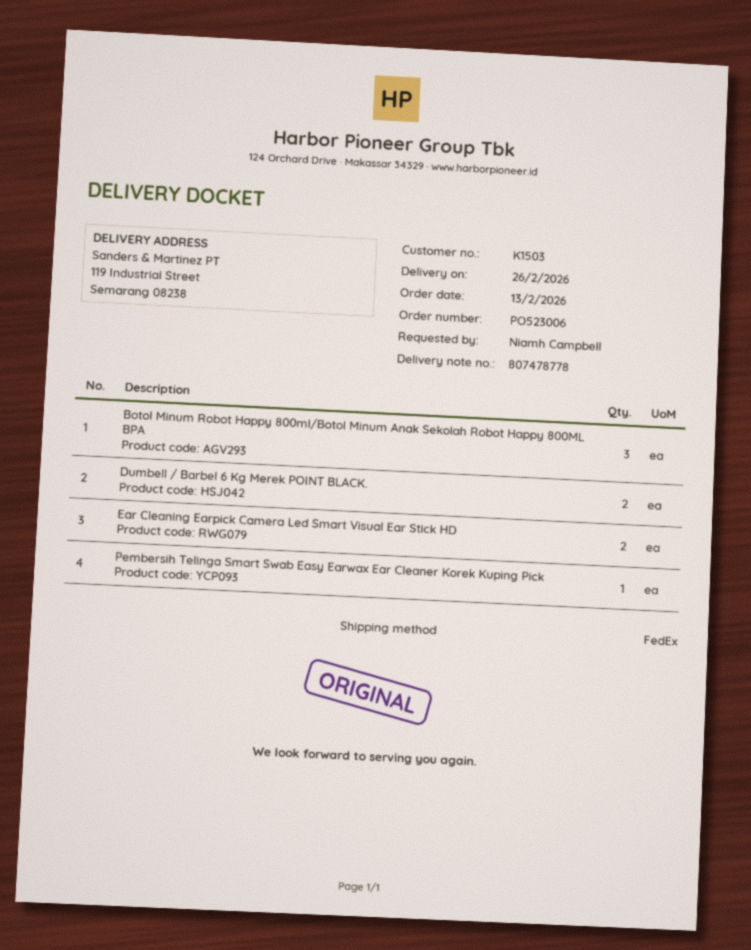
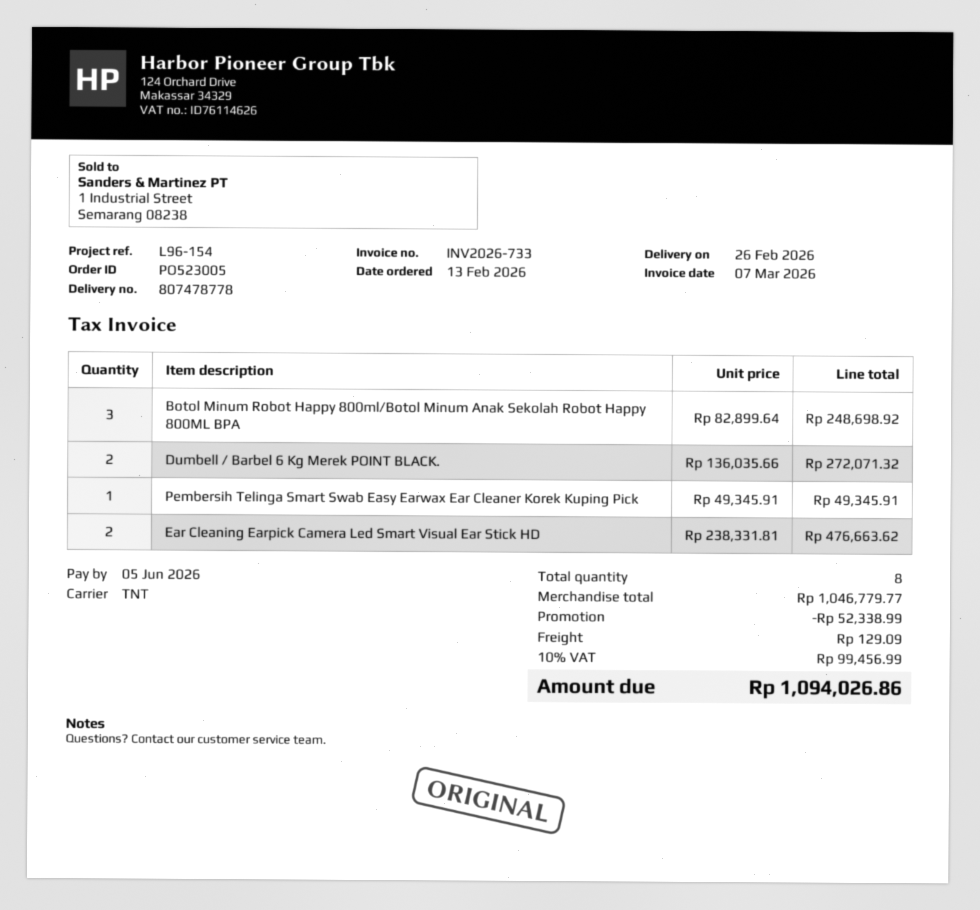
order number: PO523006 -> PO523005
shipping method: FedEx -> TNT

